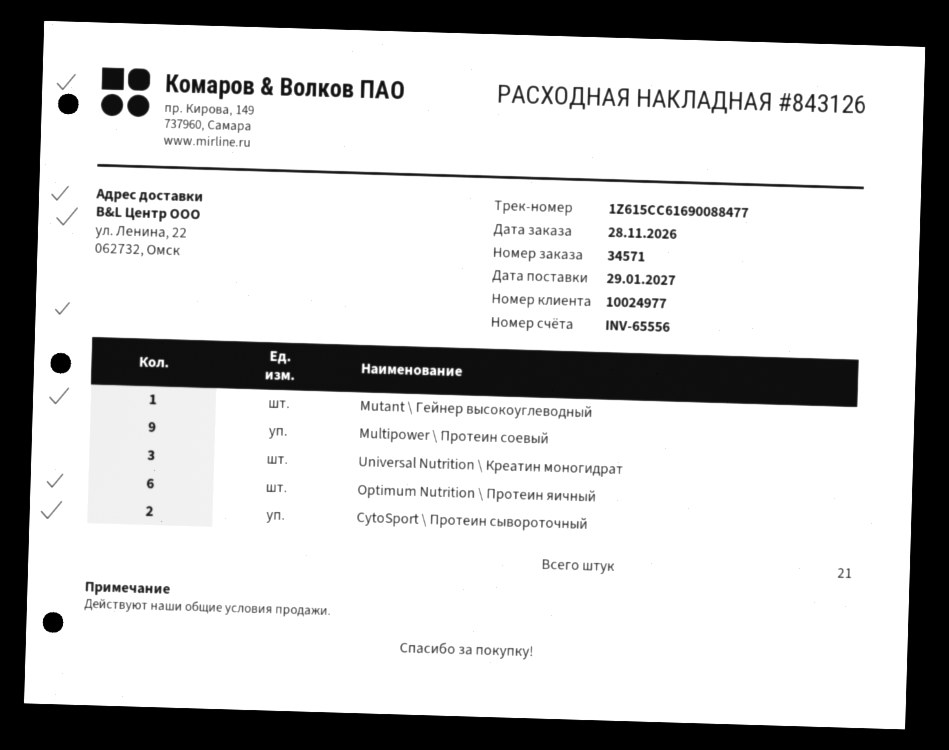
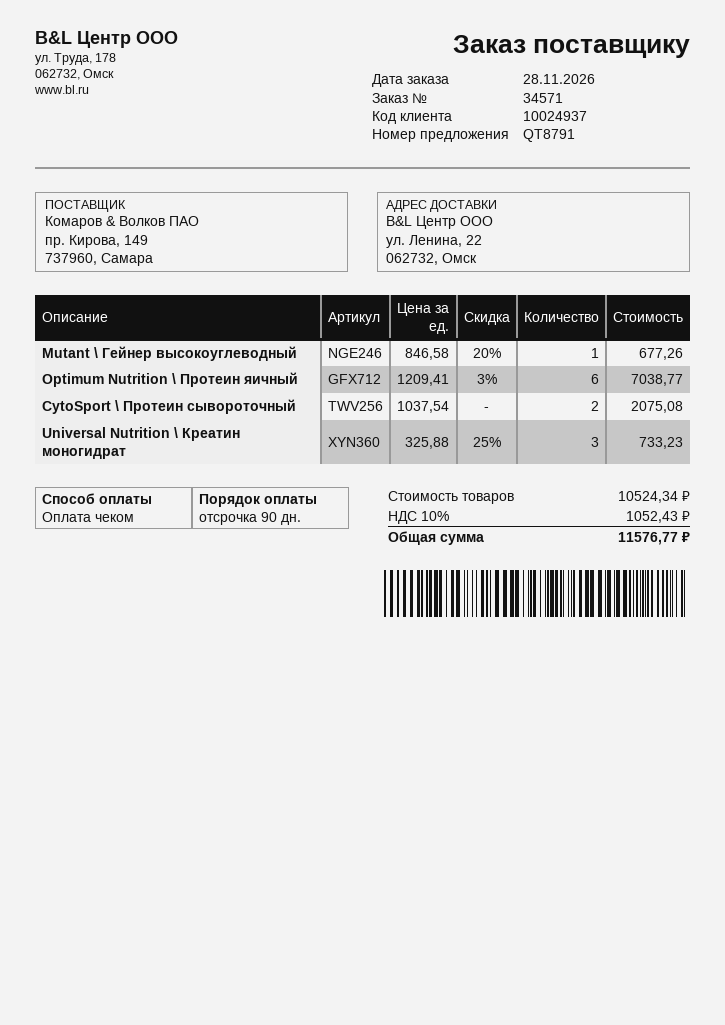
customer number: 10024977 -> 10024937
Multipower \ Протеин соевый: 9 -> none

